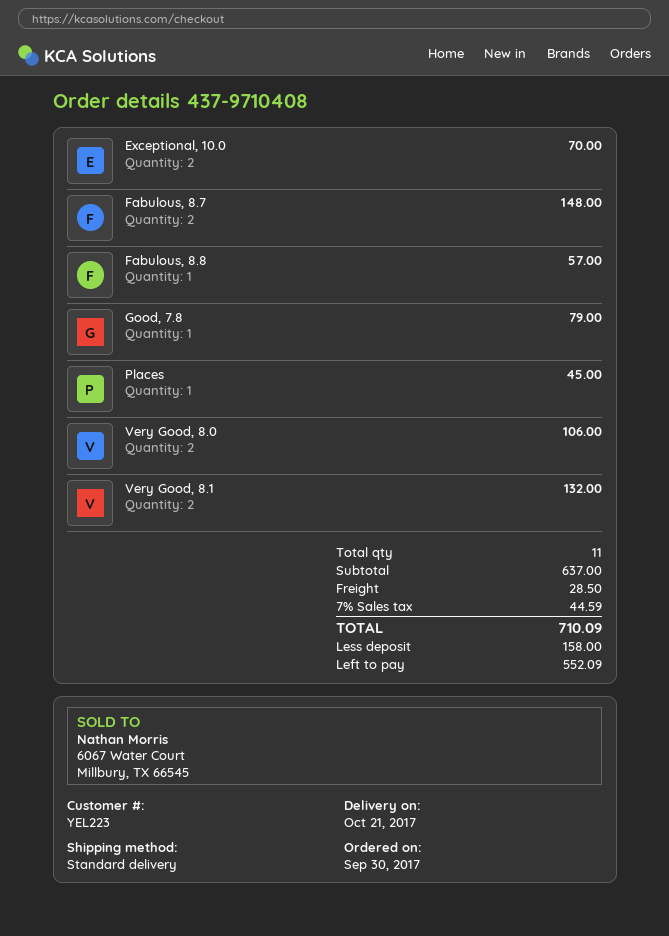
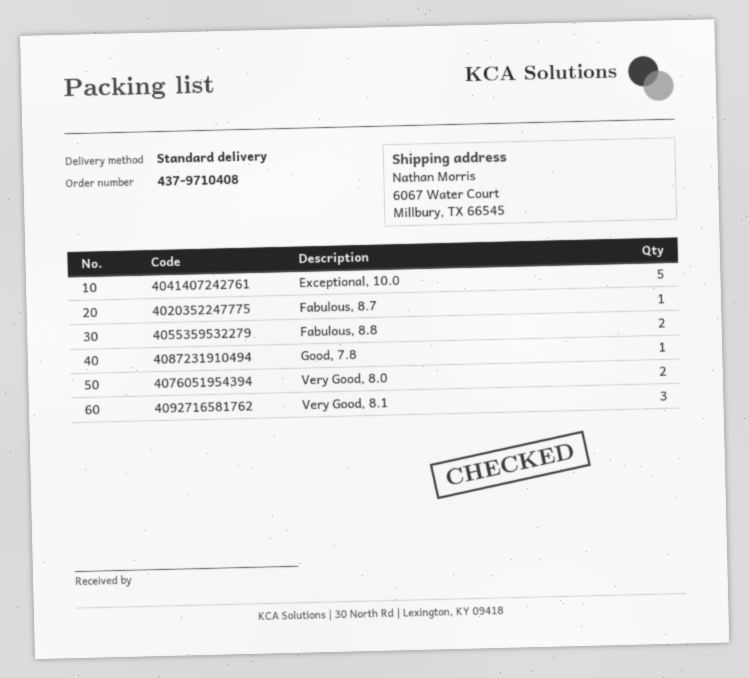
Exceptional, 10.0: 2 -> 5
Fabulous, 8.7: 2 -> 1
Fabulous, 8.8: 1 -> 2
Places: 1 -> none
Very Good, 8.1: 2 -> 3

